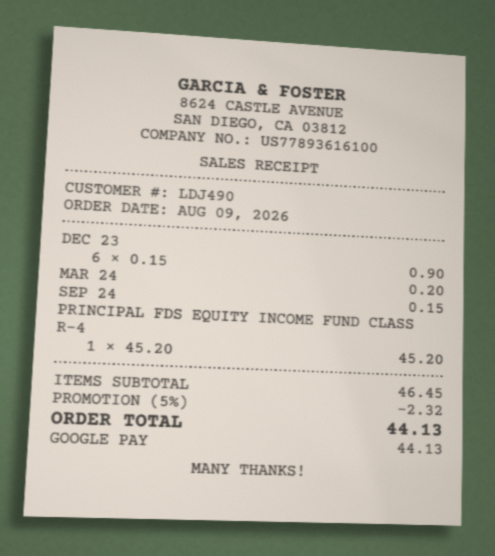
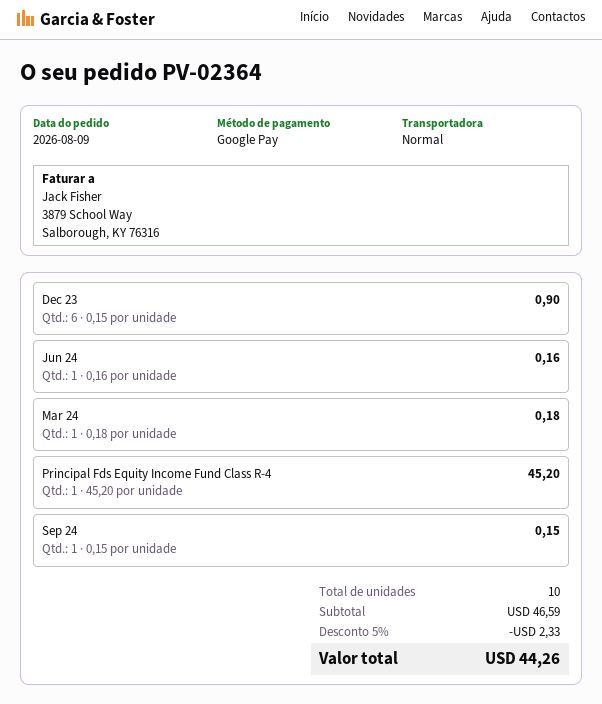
MAR 24: 1 x 0.20 = 0.20 -> 1 x 0.18 = 0.18
Jun 24: none -> 1 x 0.16 = 0.16
subtotal: 46.45 -> 46.59
discount: 5% = 2.32 -> 5% = 2.33
total: 44.13 -> 44.26

